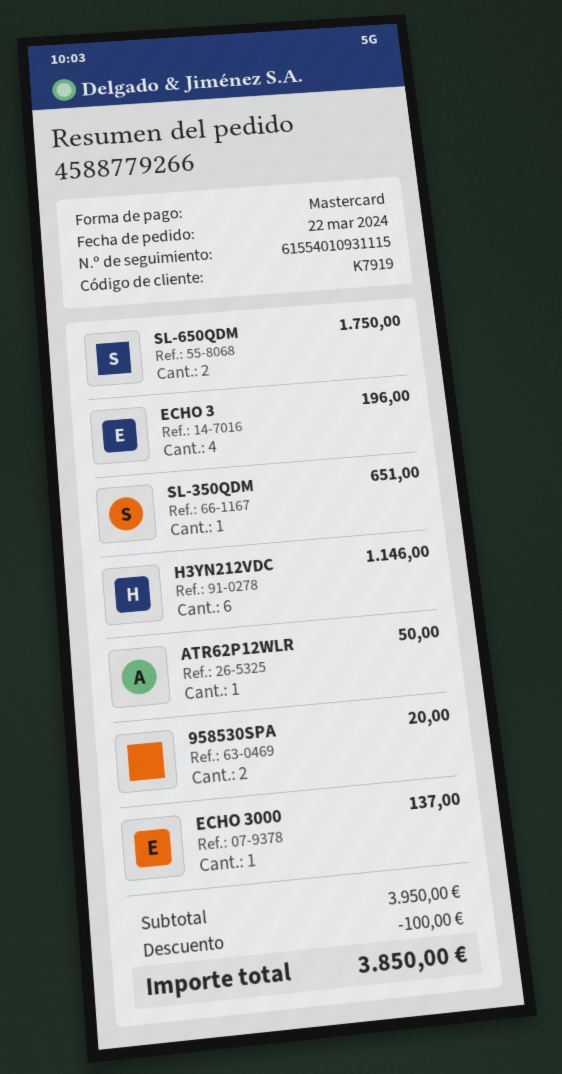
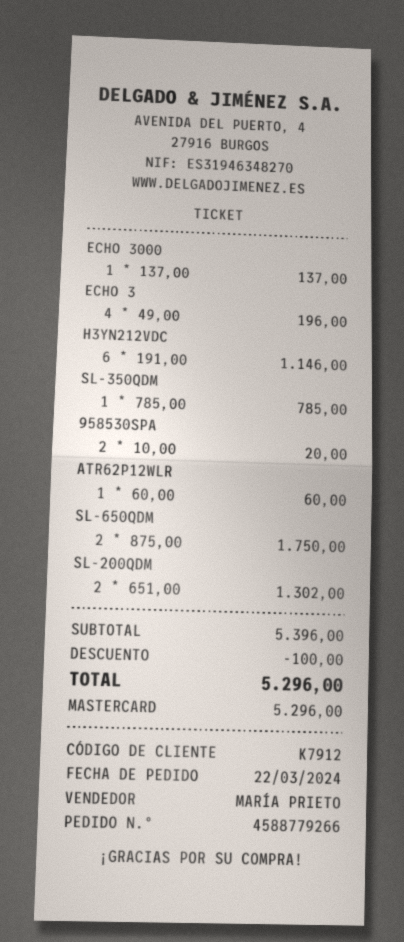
customer number: K7919 -> K7912
SL-350QDM: 1 for 651.00 -> 1 for 785.00
ATR62P12WLR: 1 for 50.00 -> 1 for 60.00
SL-200QDM: none -> 2 for 1302.00
subtotal: 3950.00 -> 5396.00
total: 3850.00 -> 5296.00

